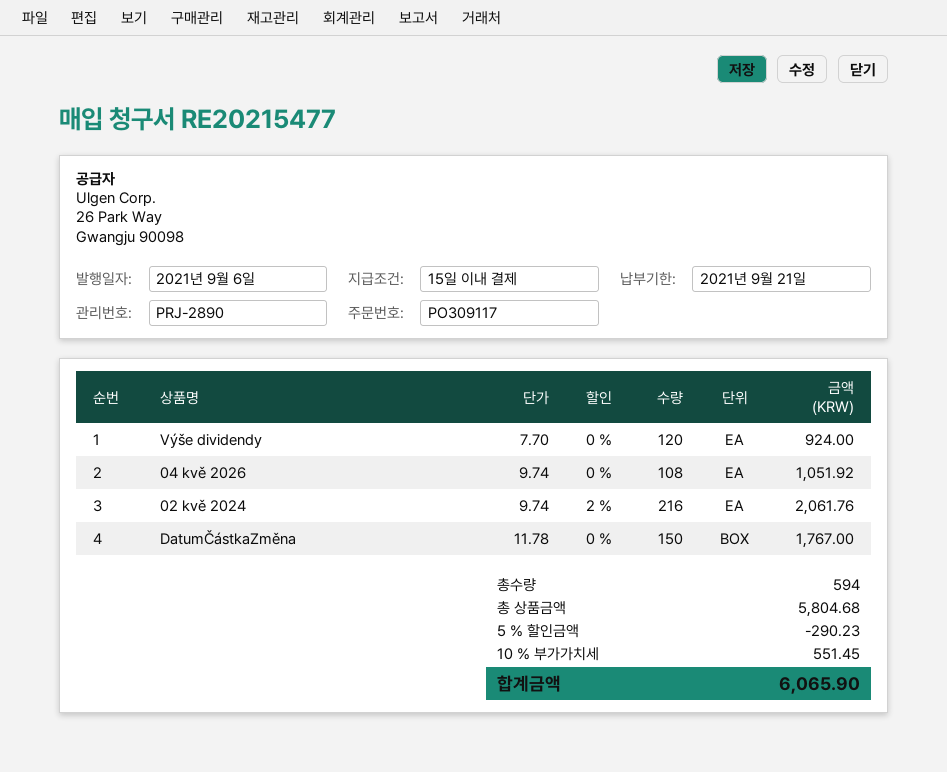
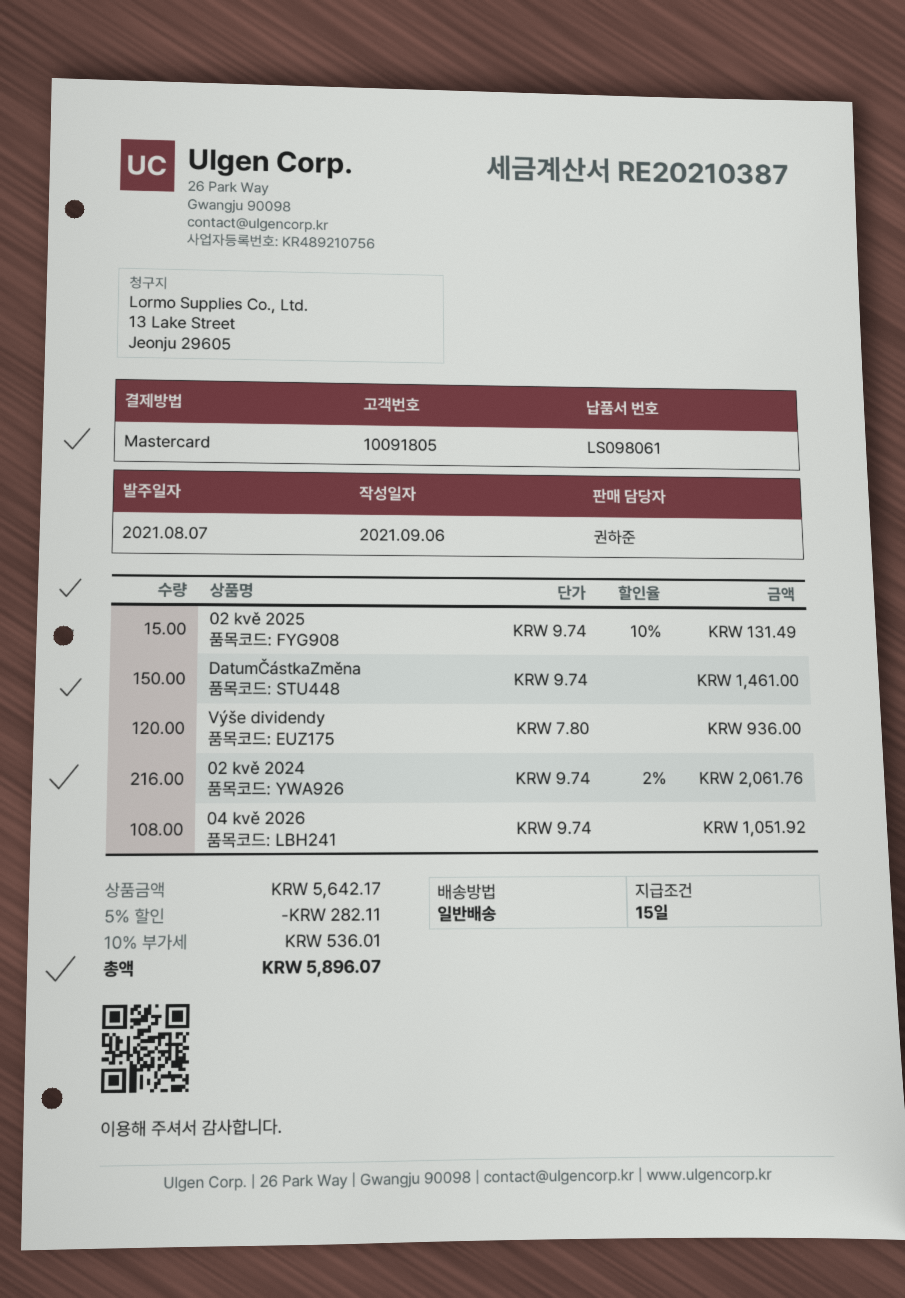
invoice number: RE20215477 -> RE20210387
Výše dividendy: 120 x 7.70 = 924.00 -> 120 x 7.80 = 936.00
DatumČástkaZměna: 150 x 11.78 = 1767.00 -> 150 x 9.74 = 1461.00
02 kvě 2025: none -> 15 x 9.74 - 10% = 131.49
subtotal: 5804.68 -> 5642.17
discount: 5% = 290.23 -> 5% = 282.11
tax: 10% = 551.45 -> 10% = 536.01
total: 6065.90 -> 5896.07

